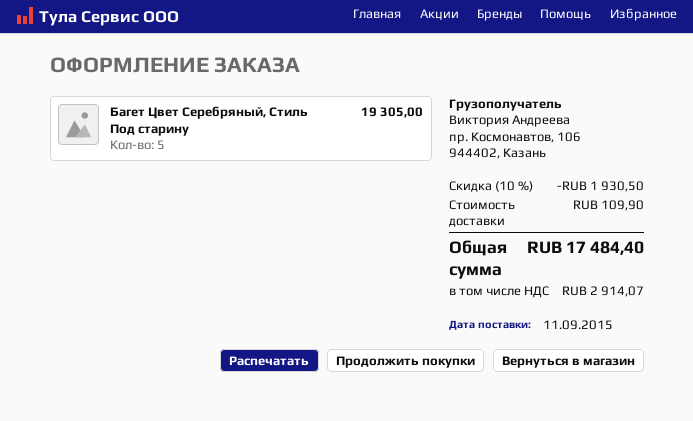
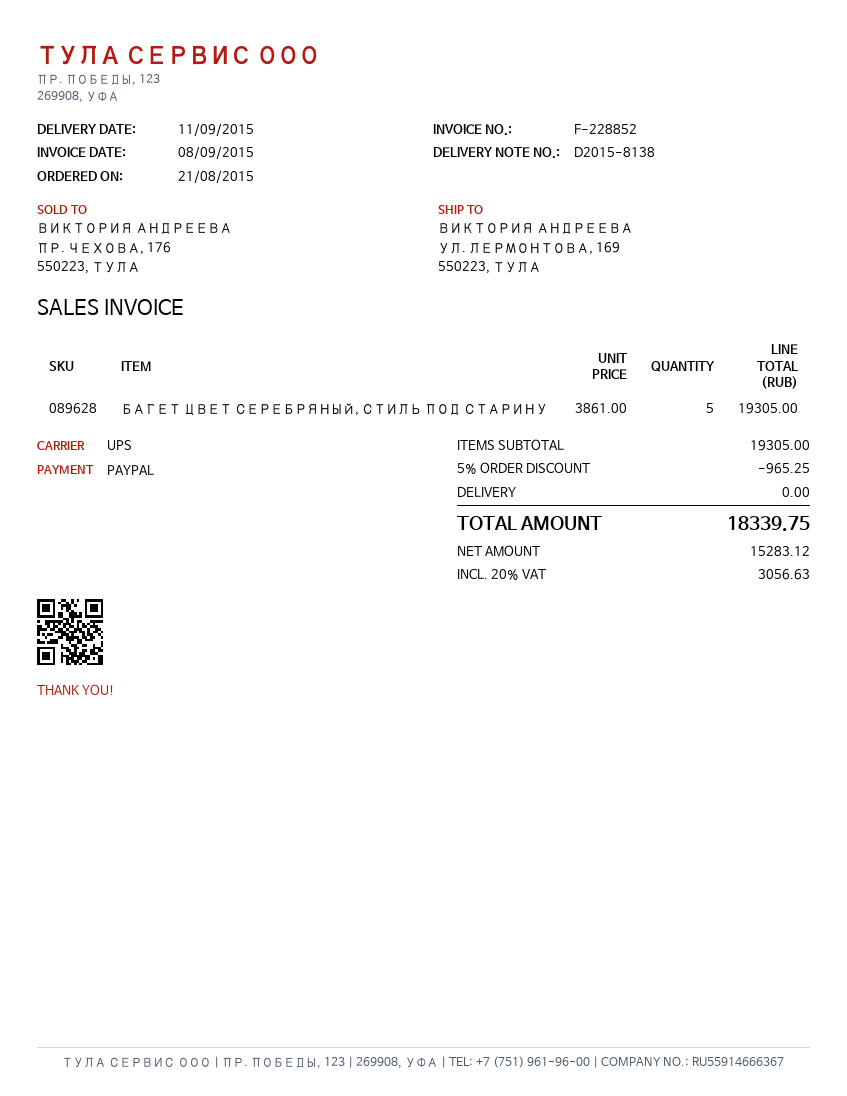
ship to: пр. Космонавтов, 106, 944402, Казань -> УЛ. ЛЕРМОНТОВА, 169, 550223, ТУЛА
discount: 10% = 1930.50 -> 5% = 965.25
shipping: 109.90 -> 0.00
tax: 2914.07 -> 3056.63
total: 17484.40 -> 18339.75

